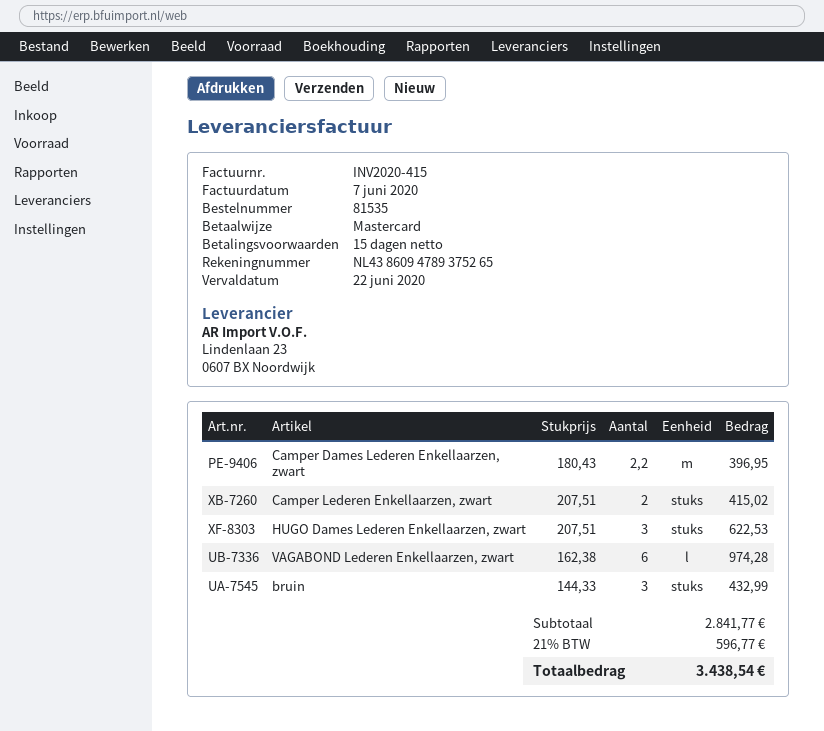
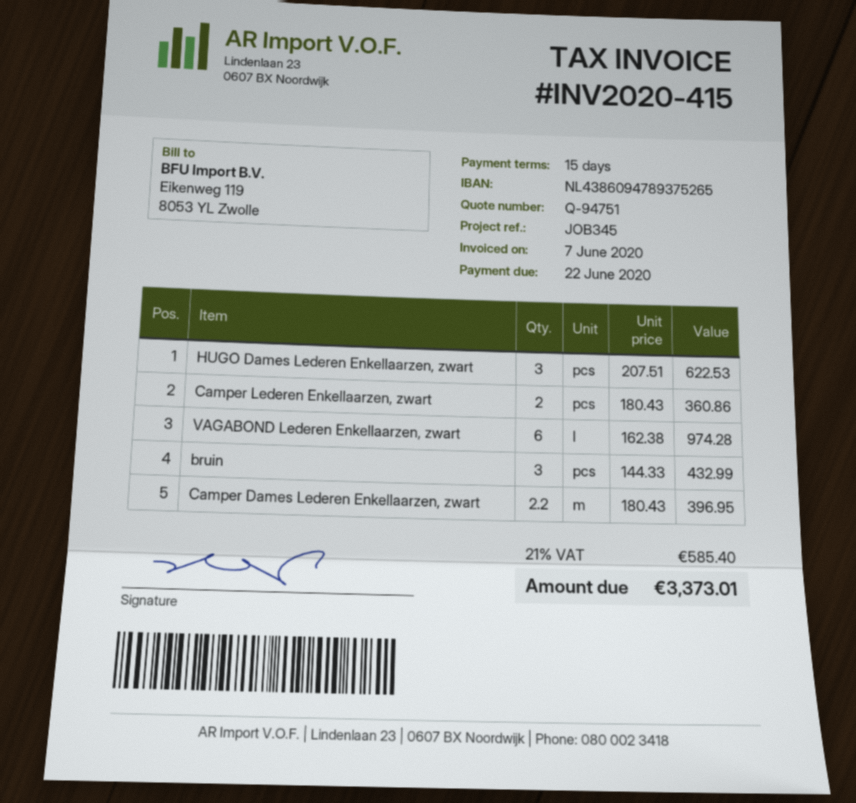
Camper Lederen Enkellaarzen, zwart: 2 x 207.51 = 415.02 -> 2 x 180.43 = 360.86
tax: 21% = 596.77 -> 21% = 585.40
total: 3438.54 -> 3373.01

